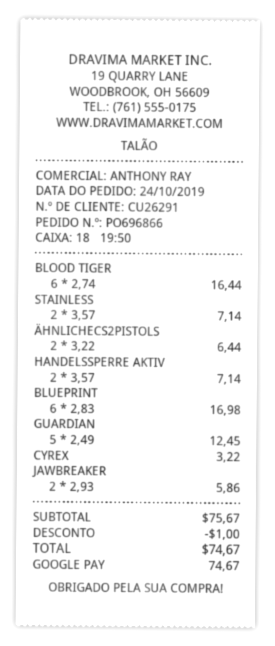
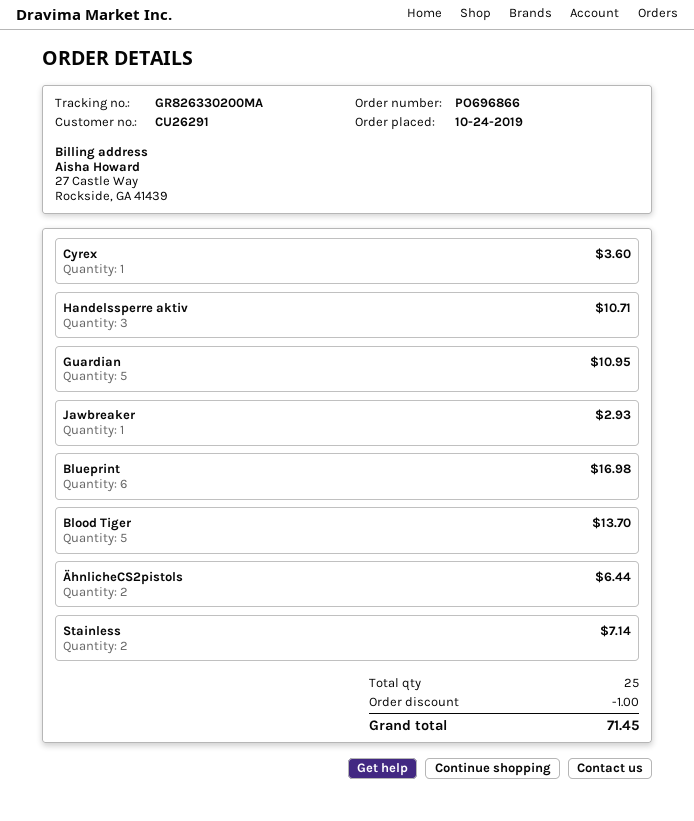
BLOOD TIGER: 6 for 16.44 -> 5 for 13.70
HANDELSSPERRE AKTIV: 2 for 7.14 -> 3 for 10.71
GUARDIAN: 5 for 12.45 -> 5 for 10.95
CYREX: 1 for 3.22 -> 1 for 3.60
JAWBREAKER: 2 for 5.86 -> 1 for 2.93
total: 74.67 -> 71.45

